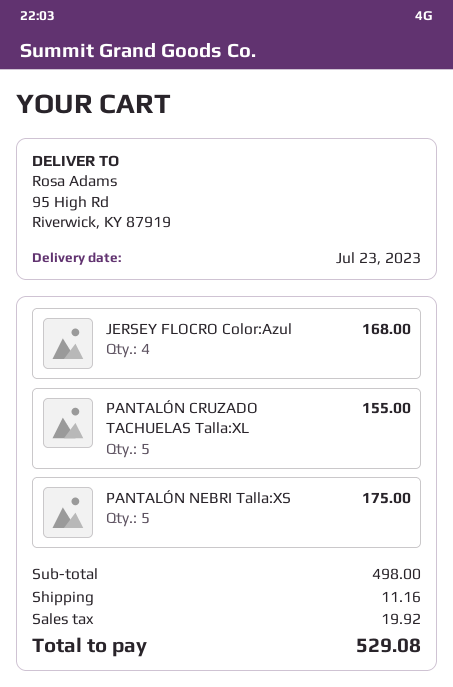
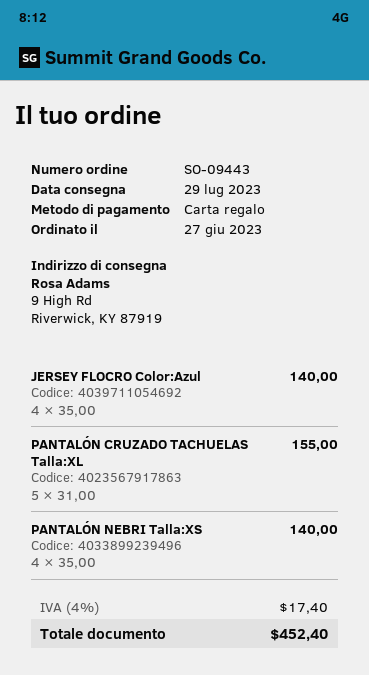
delivery date: 2023-07-23 -> 2023-07-29
ship to: 95 High Rd, Riverwick, KY 87919 -> 9 High Rd, Riverwick, KY 87919
JERSEY FLOCRO Color:Azul: 4 for 168.00 -> 4 for 140.00
PANTALÓN NEBRI Talla:XS: 5 for 175.00 -> 4 for 140.00
shipping: 11.16 -> none
tax: 19.92 -> 17.40
total: 529.08 -> 452.40

